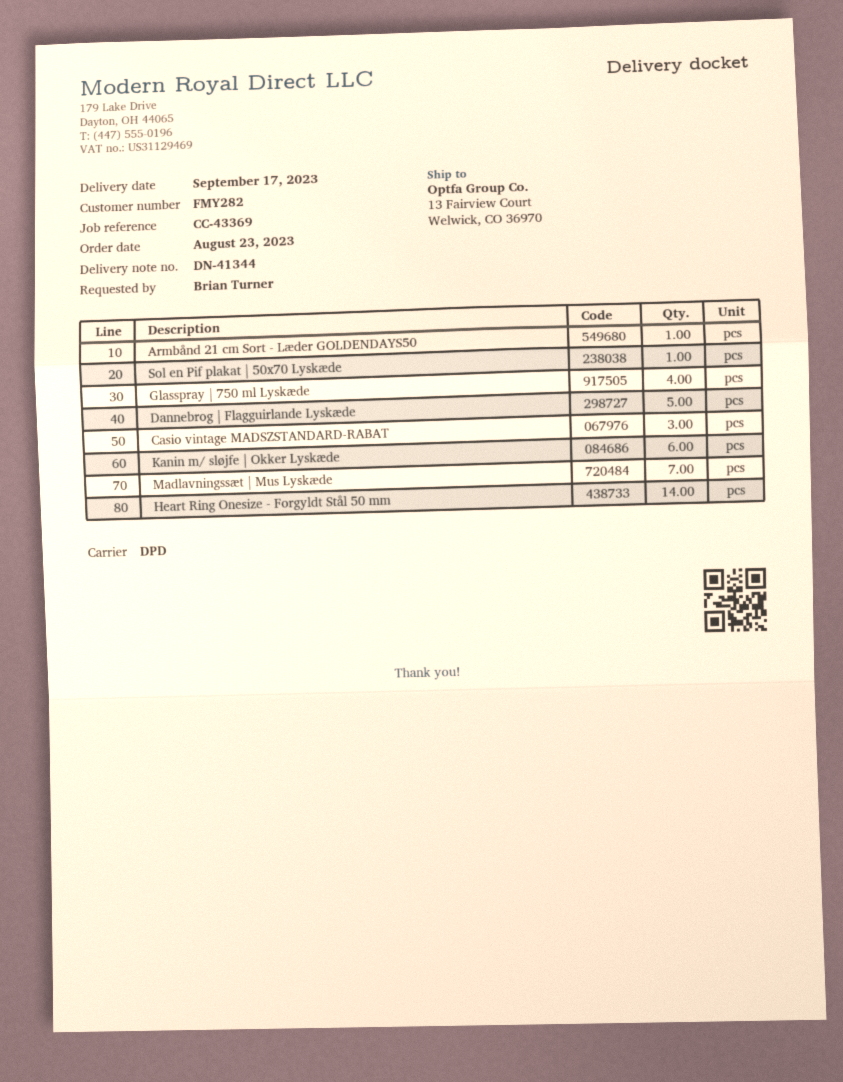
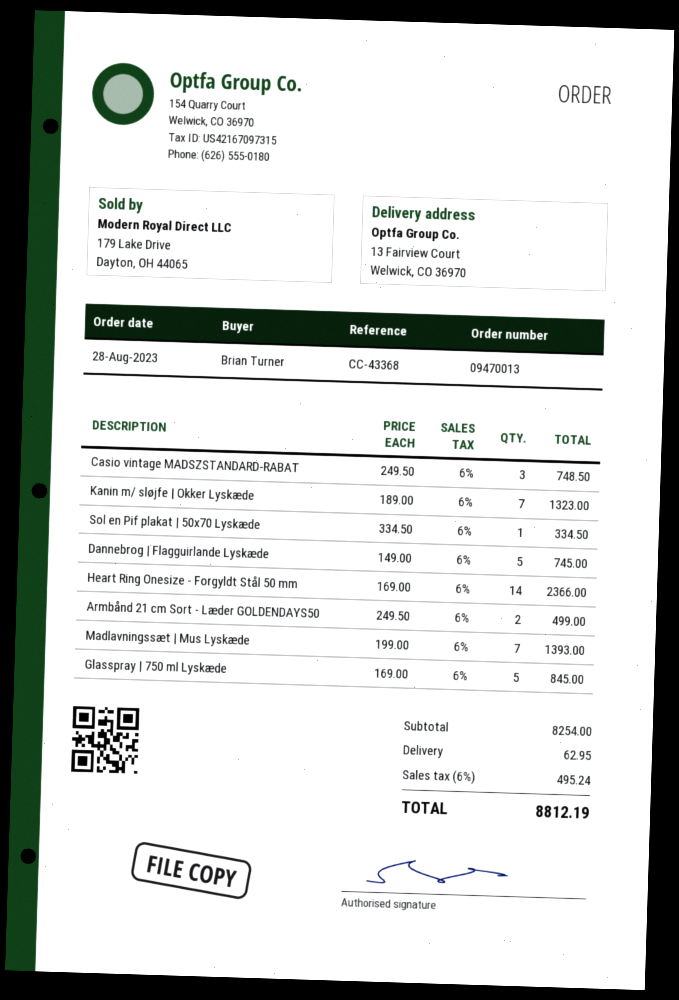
order date: 2023-08-23 -> 2023-08-28
reference: CC-43369 -> CC-43368
Armbånd 21 cm Sort - Læder GOLDENDAYS50: 1 -> 2
Glasspray | 750 ml Lyskæde: 4 -> 5
Kanin m/ sløjfe | Okker Lyskæde: 6 -> 7

